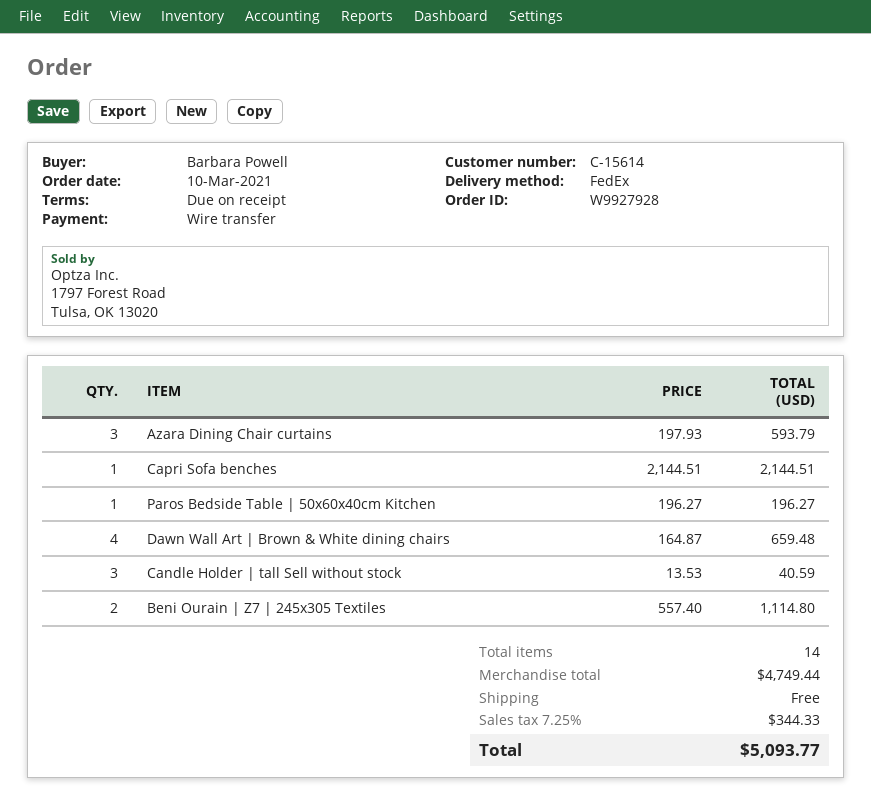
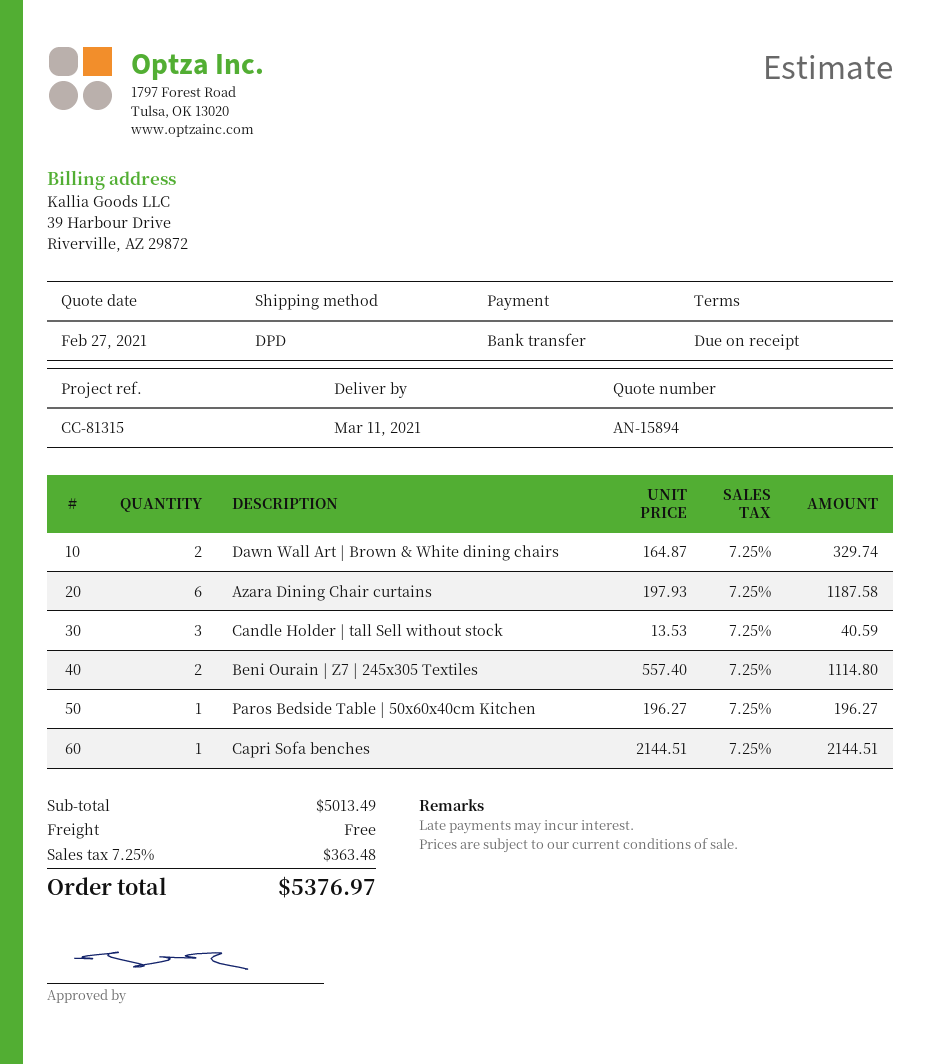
shipping method: FedEx -> DPD
Azara Dining Chair curtains: 3 x 197.93 = 593.79 -> 6 x 197.93 = 1187.58
Dawn Wall Art | Brown & White dining chairs: 4 x 164.87 = 659.48 -> 2 x 164.87 = 329.74
subtotal: 4749.44 -> 5013.49
tax: 7.25% = 344.33 -> 7.25% = 363.48
total: 5093.77 -> 5376.97

